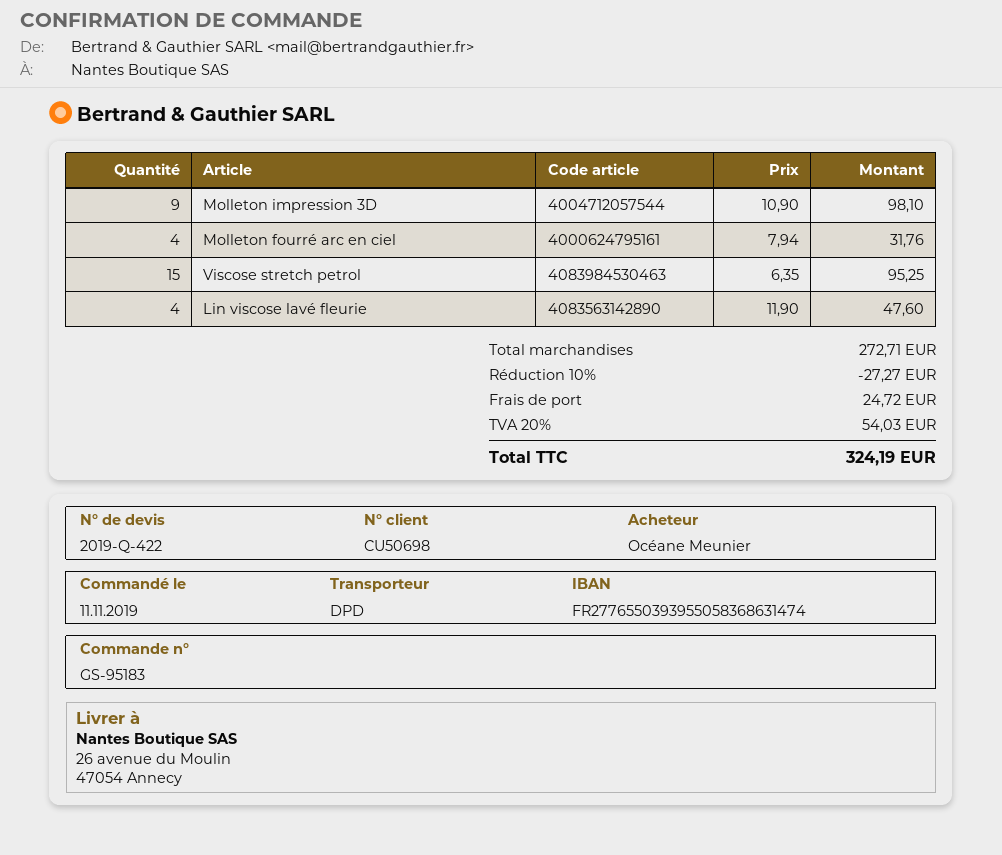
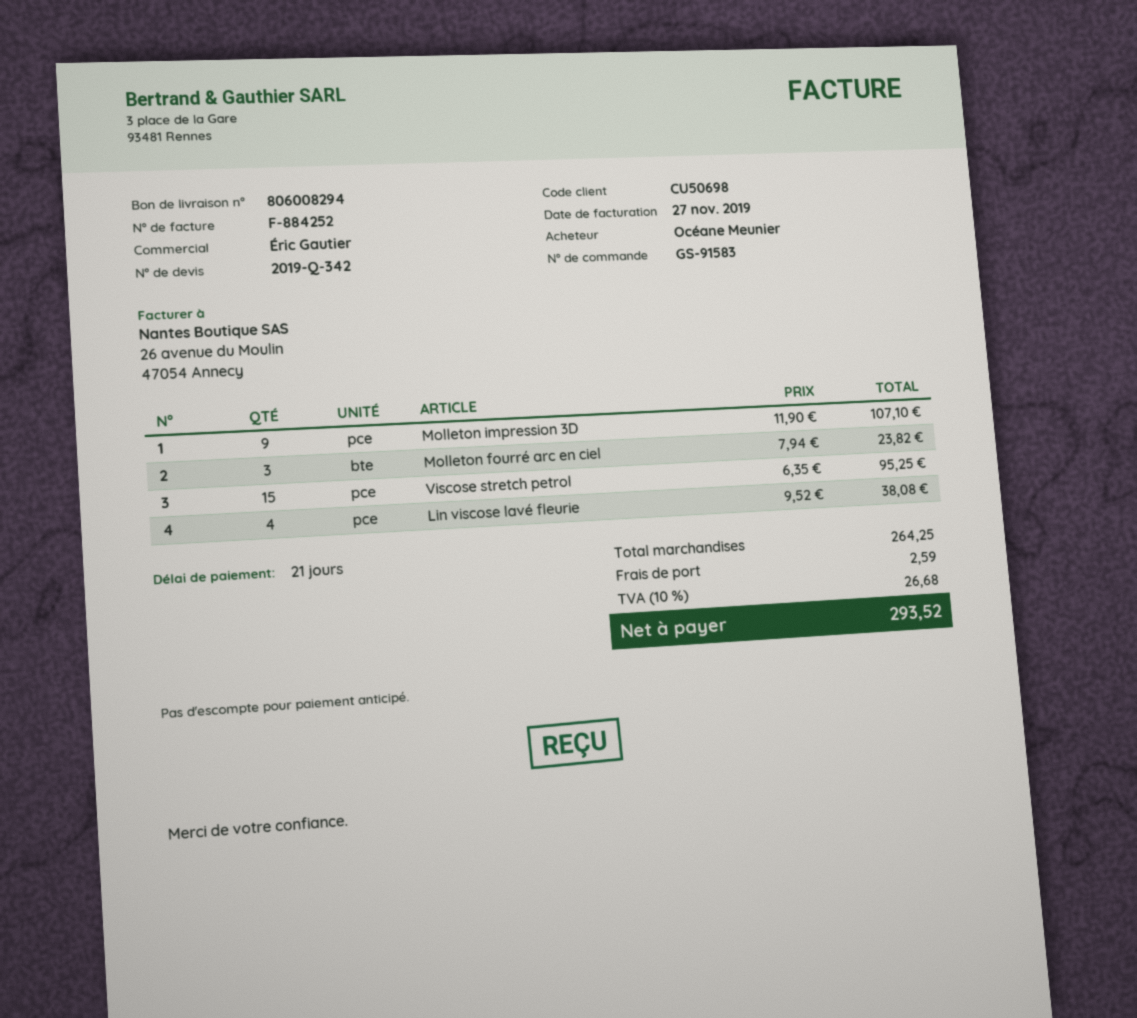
quote number: 2019-Q-422 -> 2019-Q-342
order number: GS-95183 -> GS-91583
Molleton impression 3D: 9 x 10.90 = 98.10 -> 9 x 11.90 = 107.10
Molleton fourré arc en ciel: 4 x 7.94 = 31.76 -> 3 x 7.94 = 23.82
Lin viscose lavé fleurie: 4 x 11.90 = 47.60 -> 4 x 9.52 = 38.08
subtotal: 272.71 -> 264.25
discount: 10% = 27.27 -> none
shipping: 24.72 -> 2.59
tax: 20% = 54.03 -> 10% = 26.68
total: 324.19 -> 293.52

